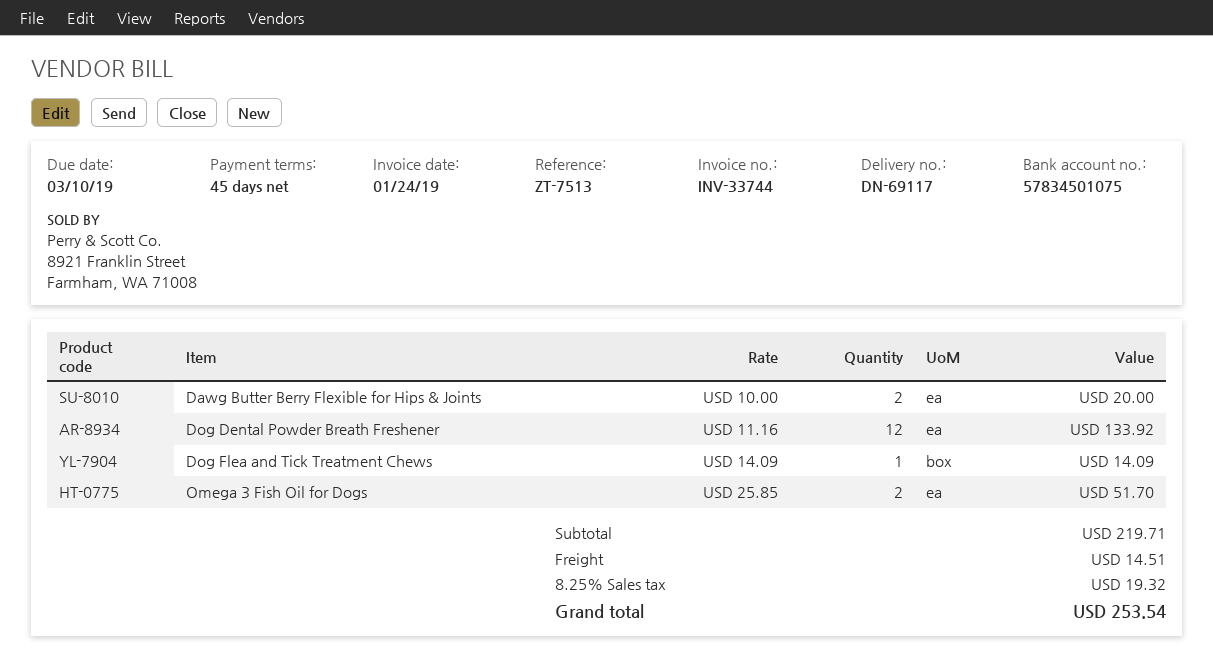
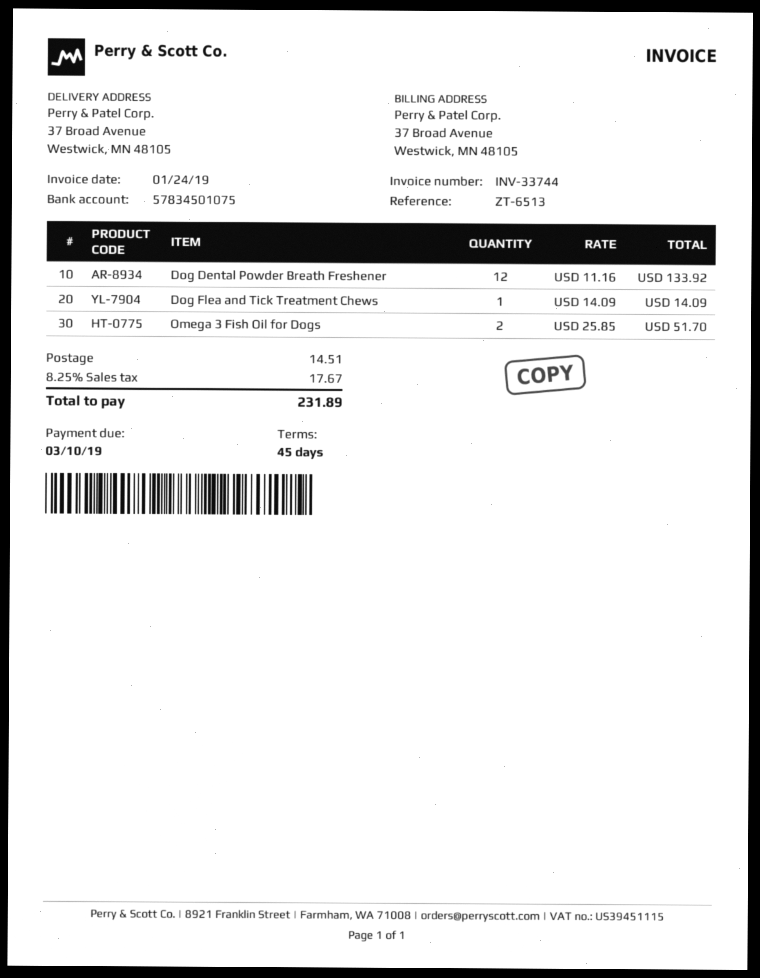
reference: ZT-7513 -> ZT-6513
Dawg Butter Berry Flexible for Hips & Joints: 2 x 10.00 = 20.00 -> none
tax: 8.25% = 19.32 -> 8.25% = 17.67
total: 253.54 -> 231.89

